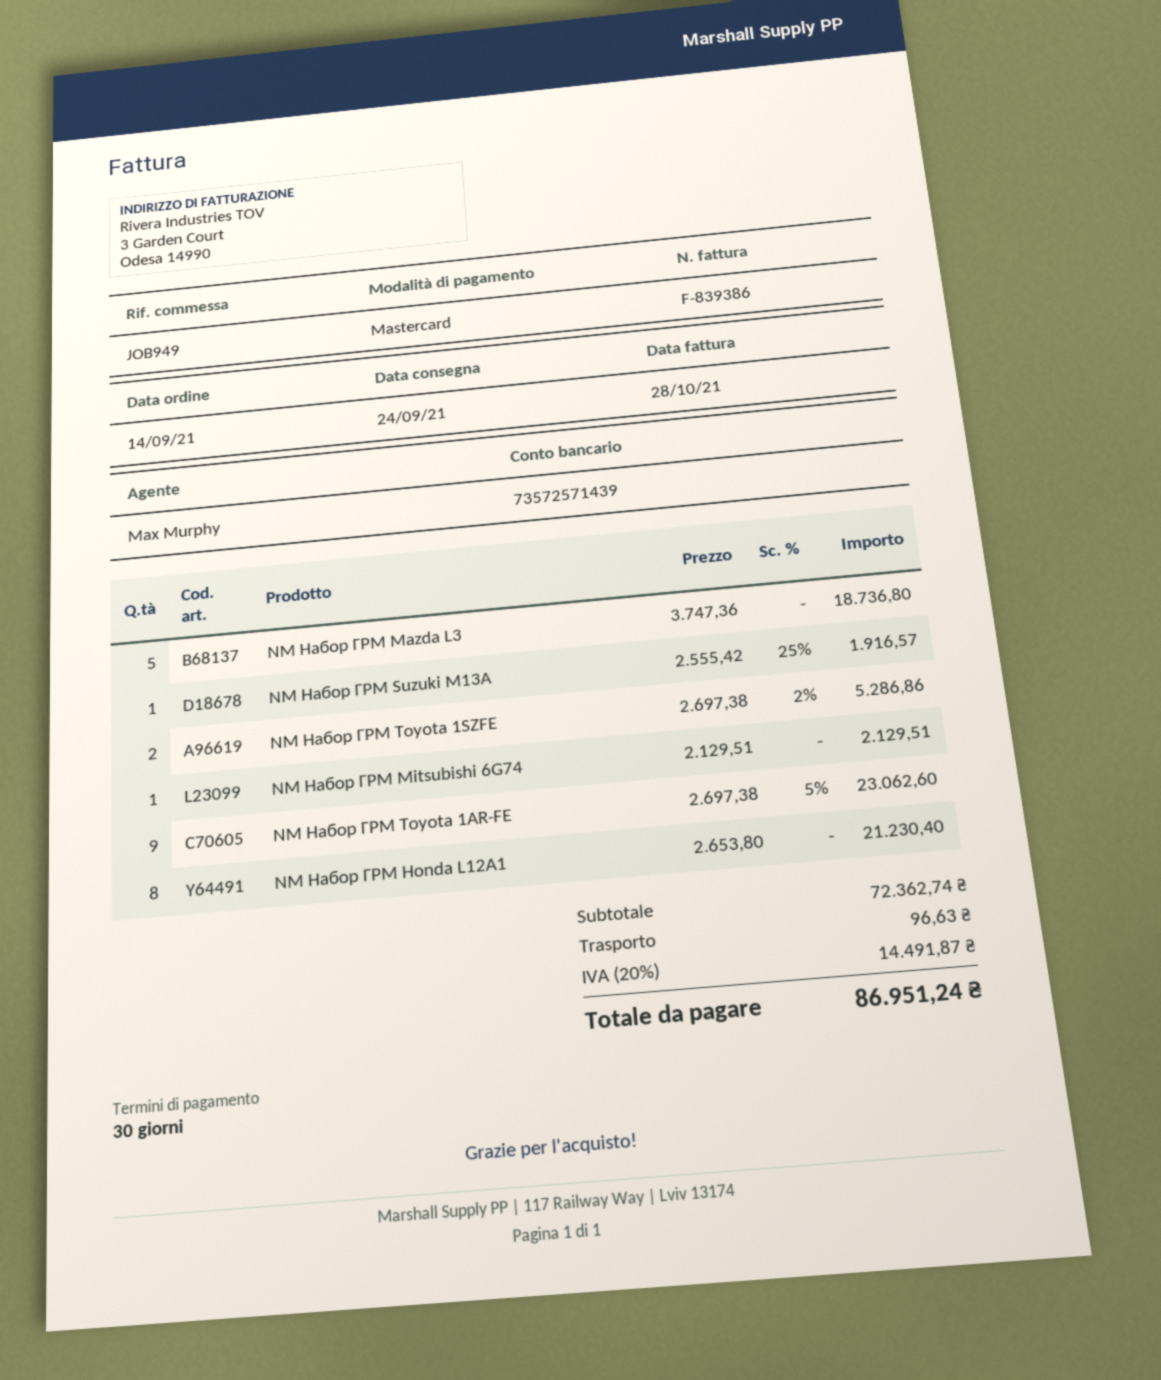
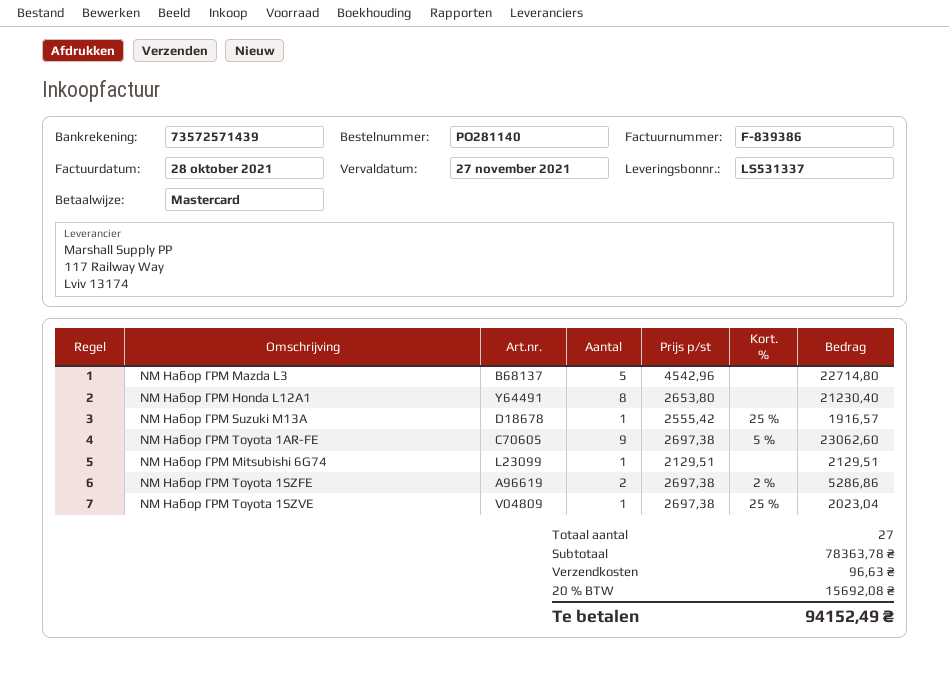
NM Набор ГРМ Mazda L3: 5 x 3747.36 = 18736.80 -> 5 x 4542.96 = 22714.80
NM Набор ГРМ Toyota 1SZVE: none -> 1 x 2697.38 - 25% = 2023.04
subtotal: 72362.74 -> 78363.78
tax: 20% = 14491.87 -> 20% = 15692.08
total: 86951.24 -> 94152.49

